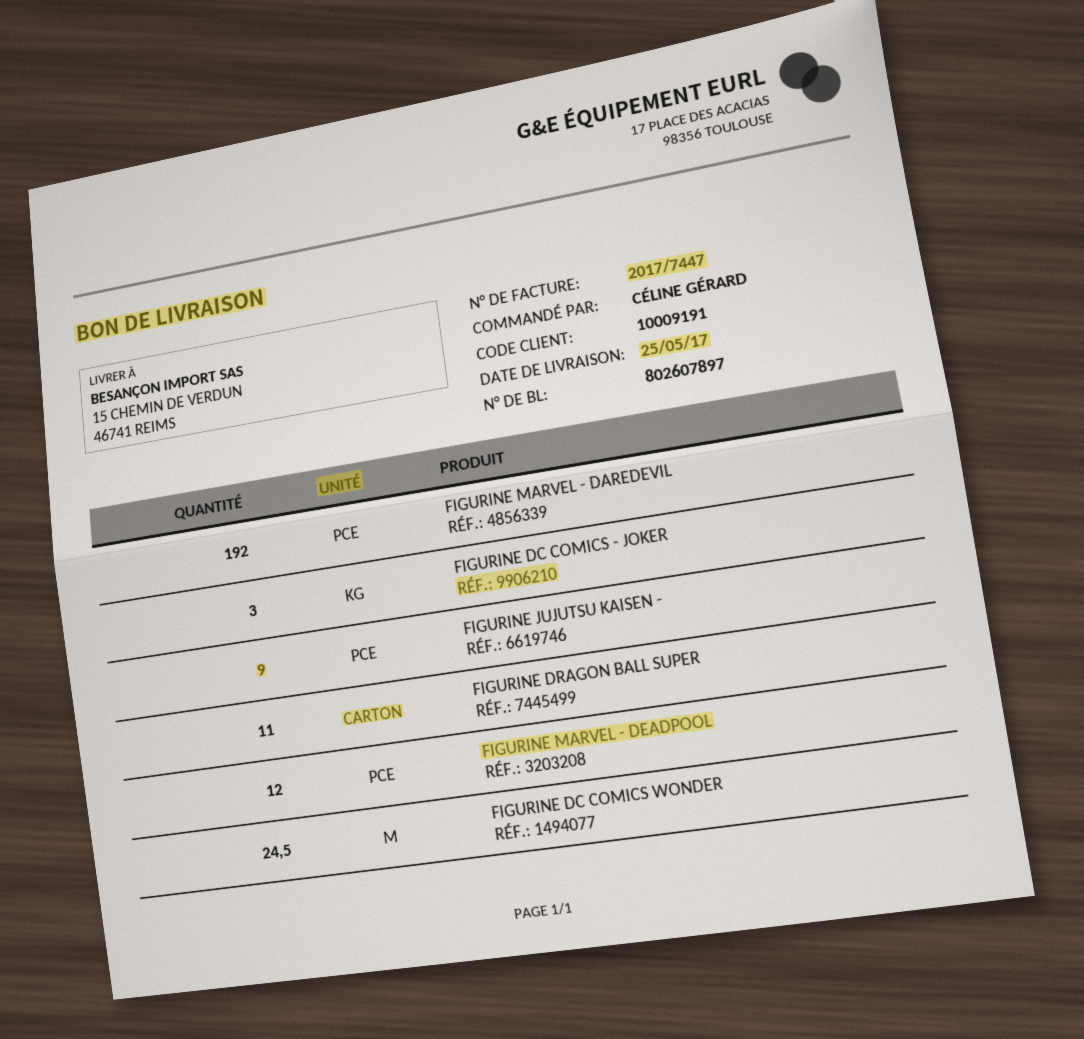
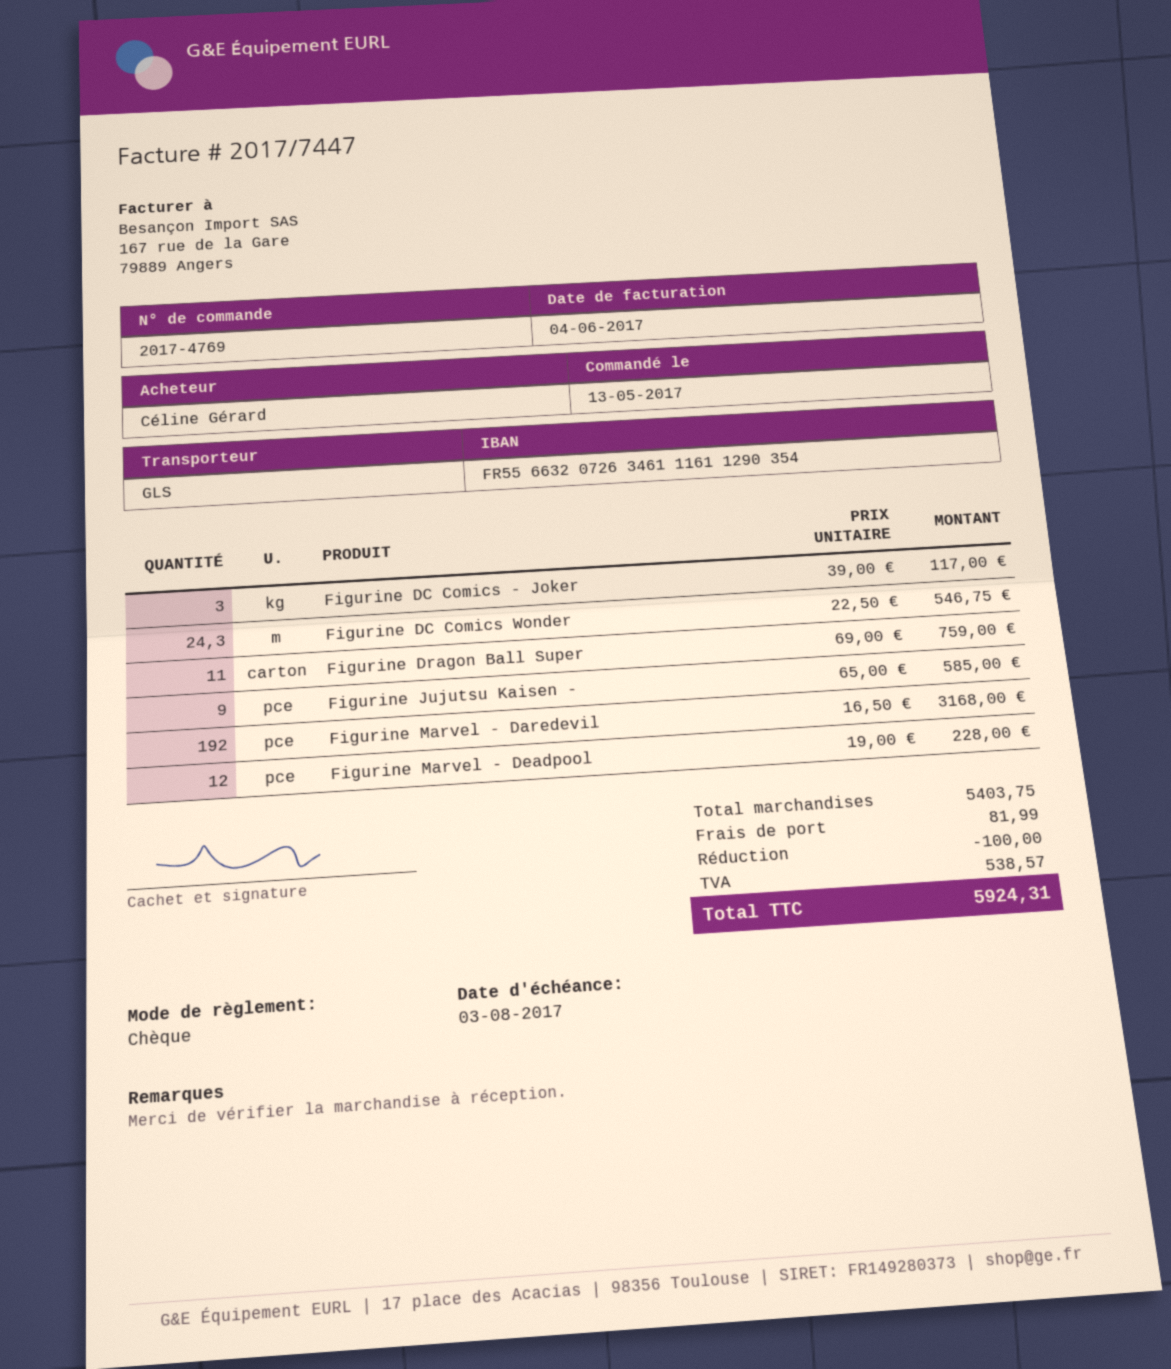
FIGURINE DC COMICS WONDER: 24.5 -> 24.3

